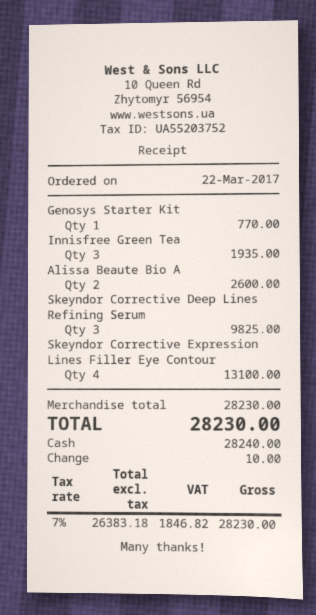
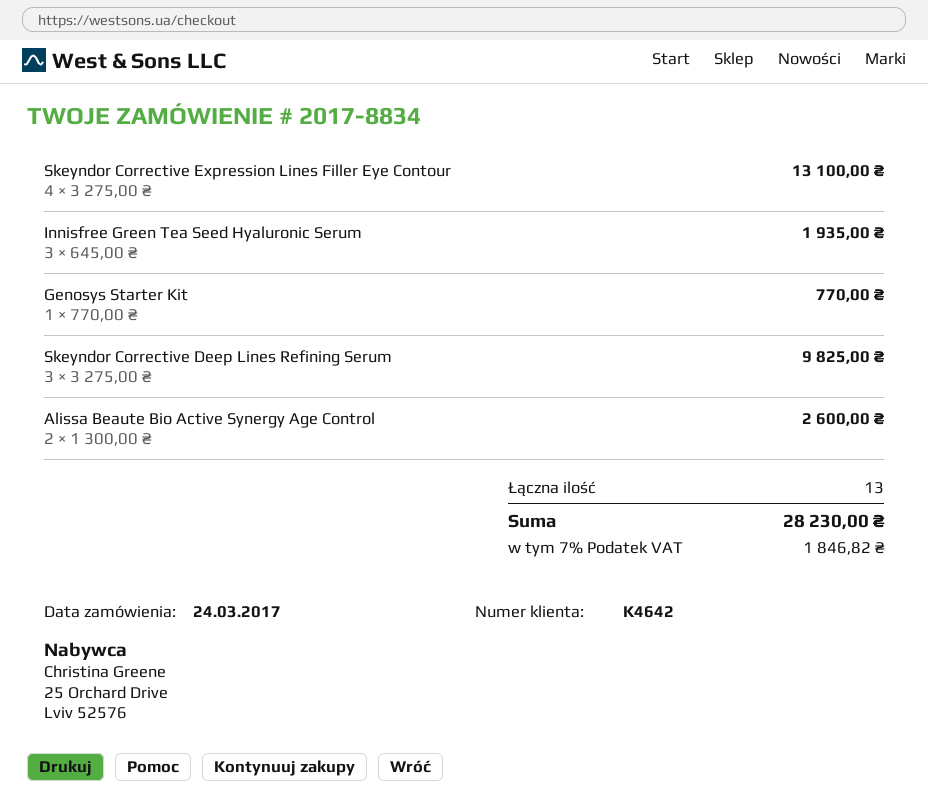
order date: 2017-03-22 -> 2017-03-24

